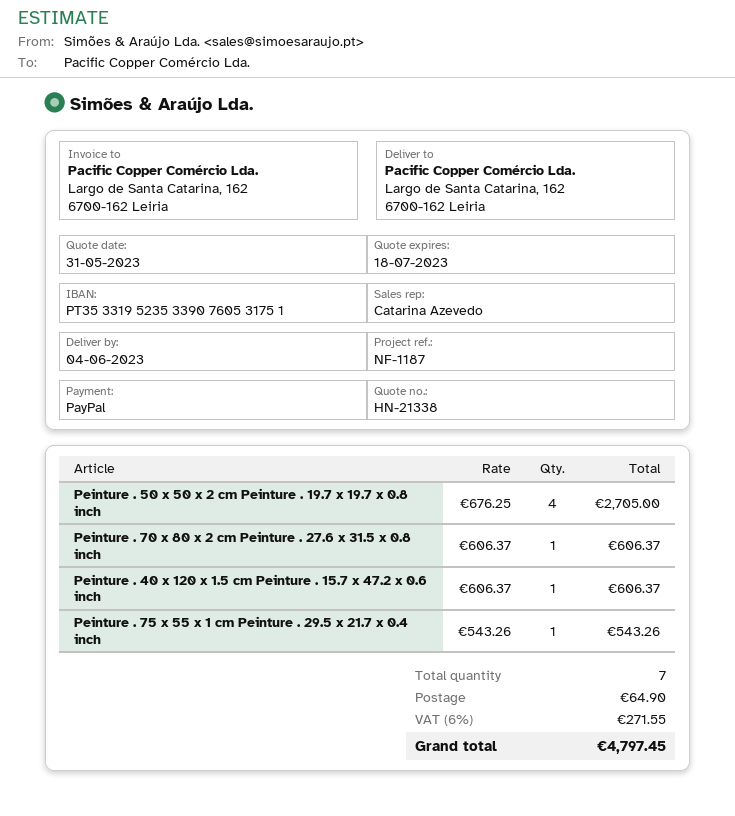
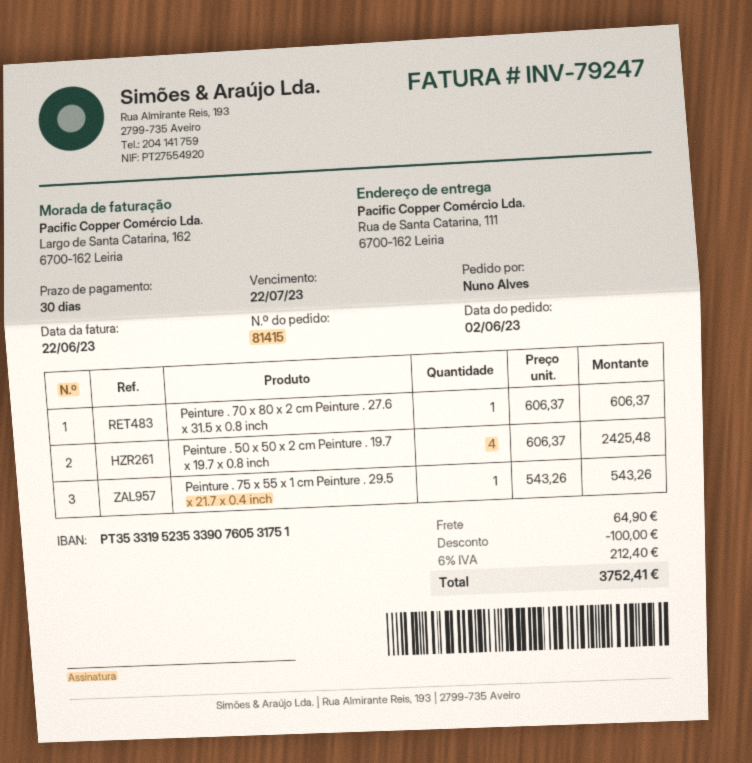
ship to: Largo de Santa Catarina, 162, 6700-162 Leiria -> Rua de Santa Catarina, 111, 6700-162 Leiria
Peinture . 50 x 50 x 2 cm Peinture . 19.7 x 19.7 x 0.8 inch: 4 x 676.25 = 2705.00 -> 4 x 606.37 = 2425.48
Peinture . 40 x 120 x 1.5 cm Peinture . 15.7 x 47.2 x 0.6 inch: 1 x 606.37 = 606.37 -> none
discount: none -> 100.00
tax: 6% = 271.55 -> 6% = 212.40
total: 4797.45 -> 3752.41

